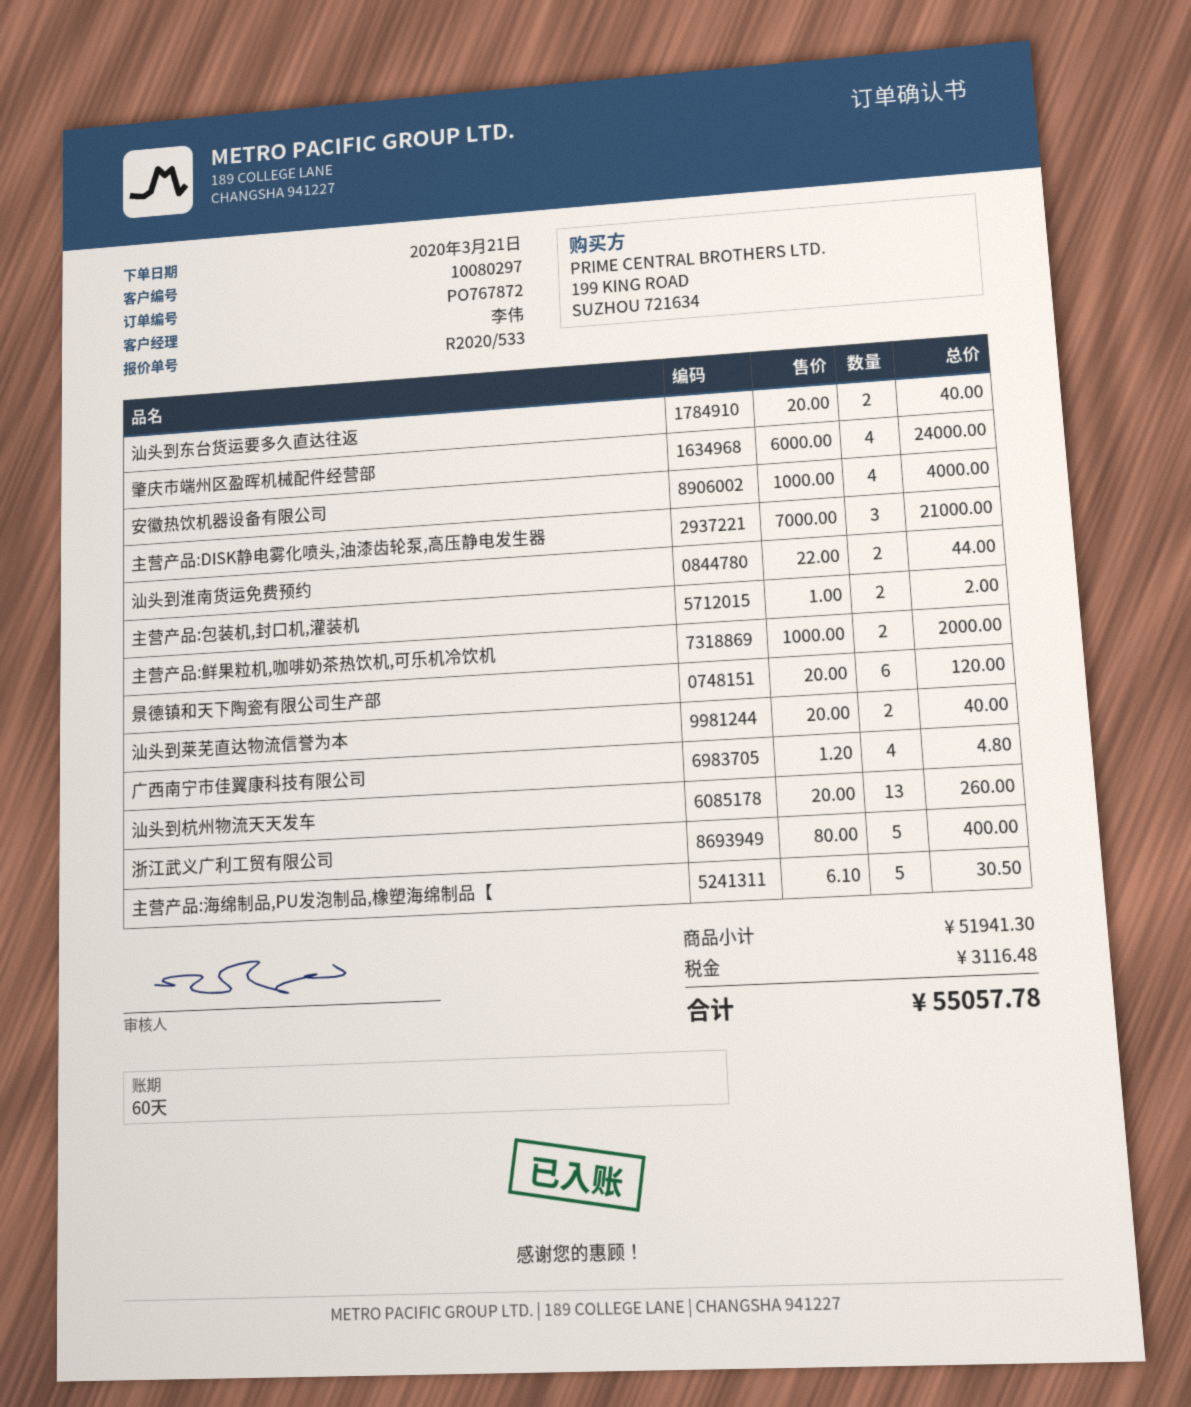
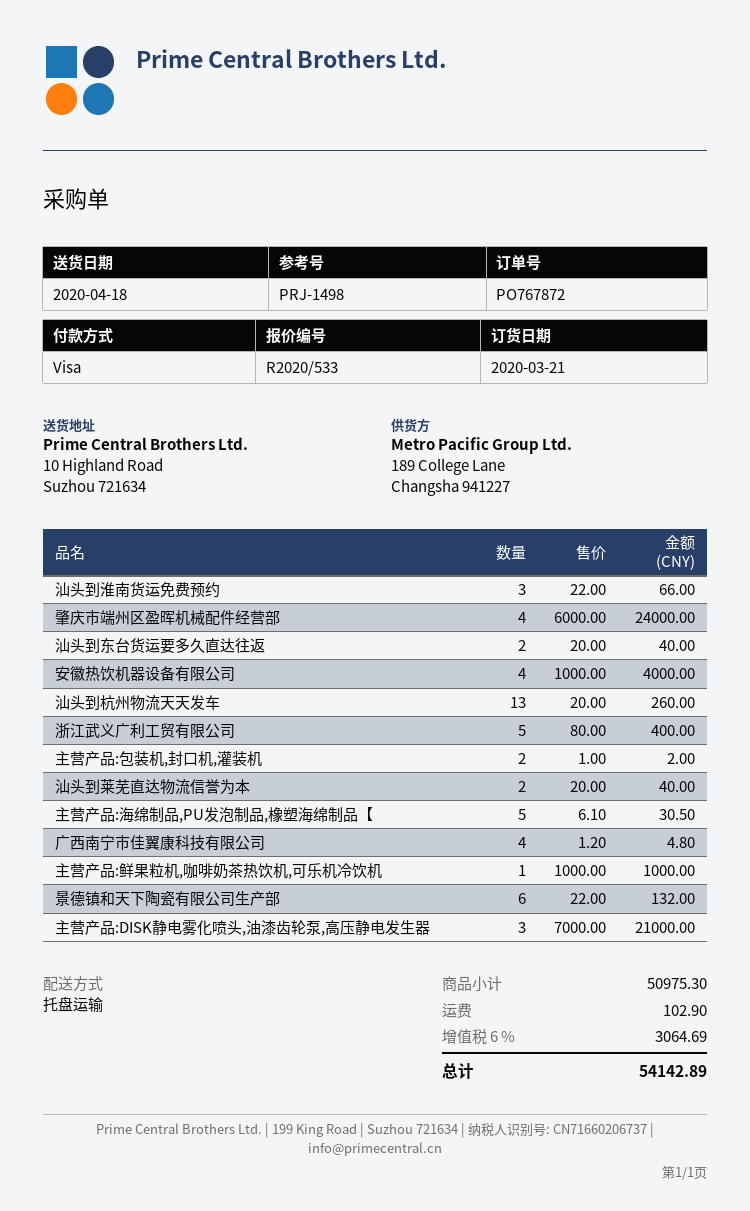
汕头到淮南货运免费预约: 2 x 22.00 = 44.00 -> 3 x 22.00 = 66.00
主营产品:鲜果粒机,咖啡奶茶热饮机,可乐机冷饮机: 2 x 1000.00 = 2000.00 -> 1 x 1000.00 = 1000.00
景德镇和天下陶瓷有限公司生产部: 6 x 20.00 = 120.00 -> 6 x 22.00 = 132.00
subtotal: 51941.30 -> 50975.30
shipping: none -> 102.90
tax: 3116.48 -> 3064.69
total: 55057.78 -> 54142.89

